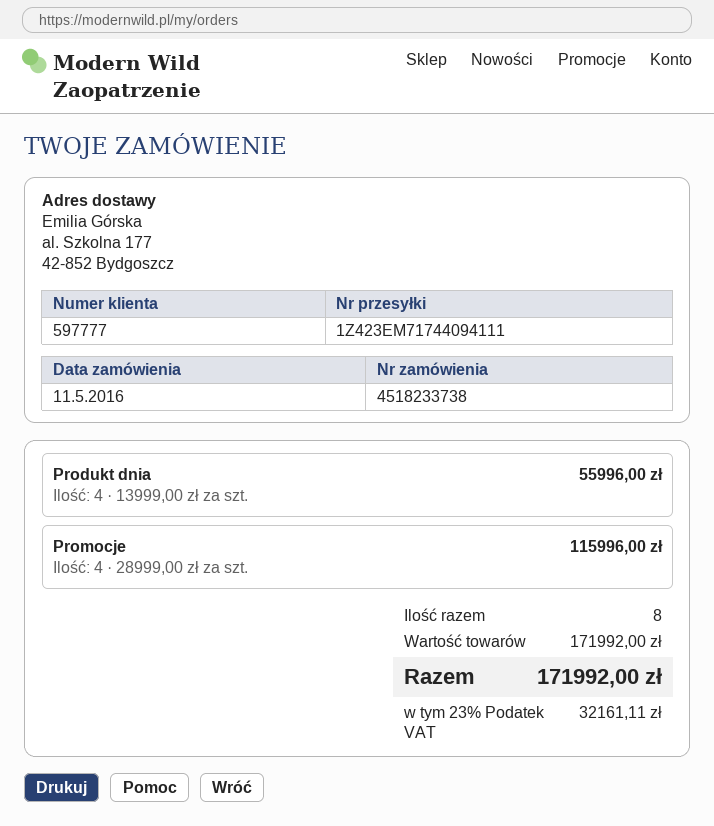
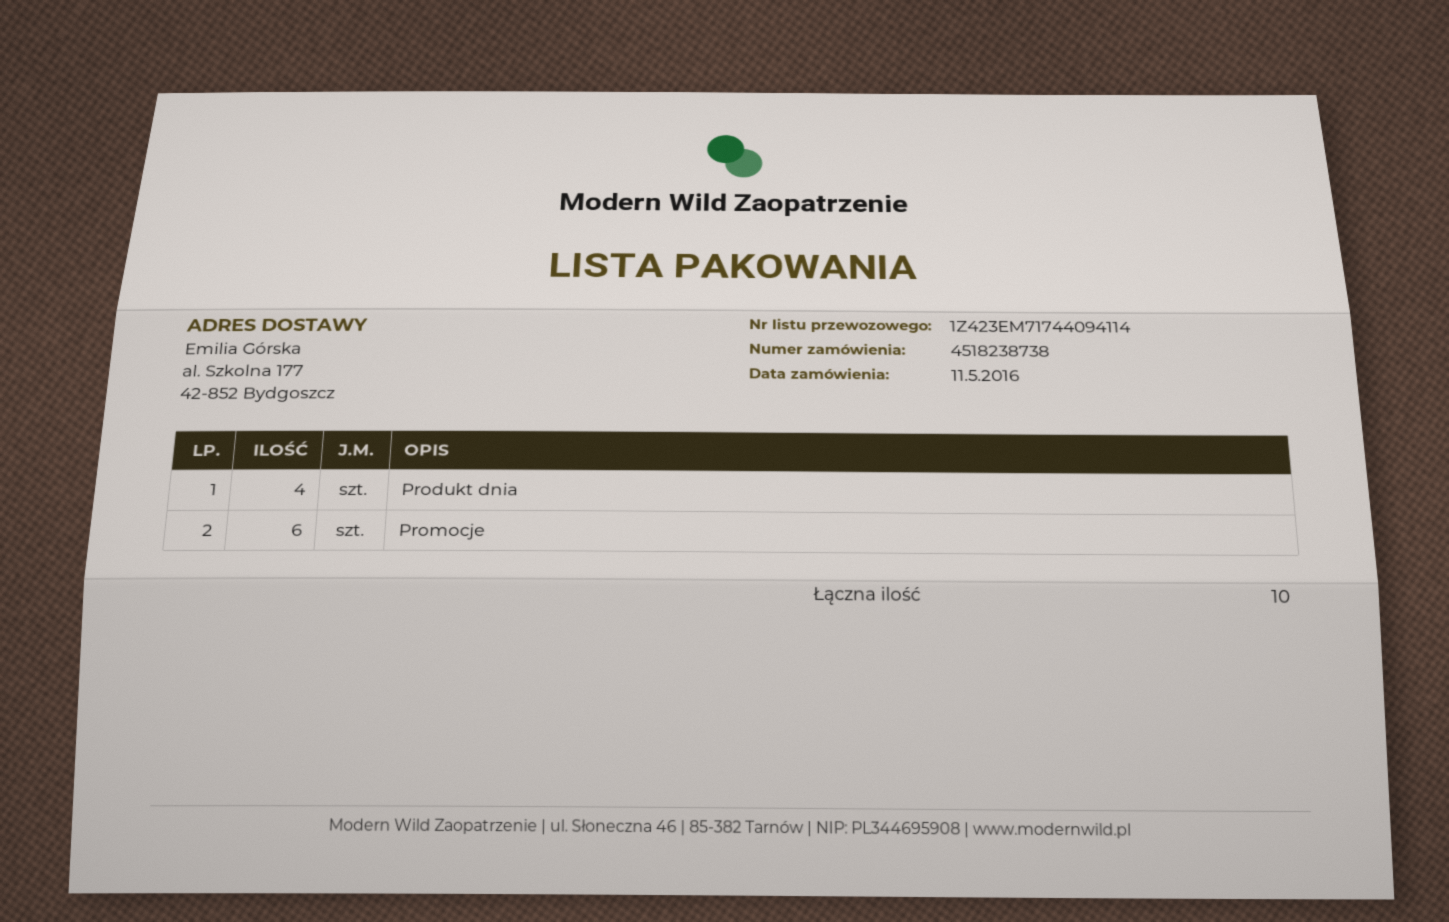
order number: 4518233738 -> 4518238738
tracking number: 1Z423EM71744094111 -> 1Z423EM71744094114
Promocje: 4 -> 6
total quantity: 8 -> 10

